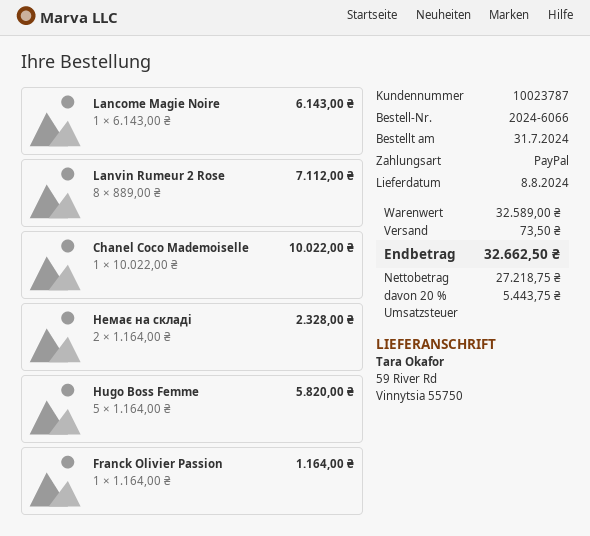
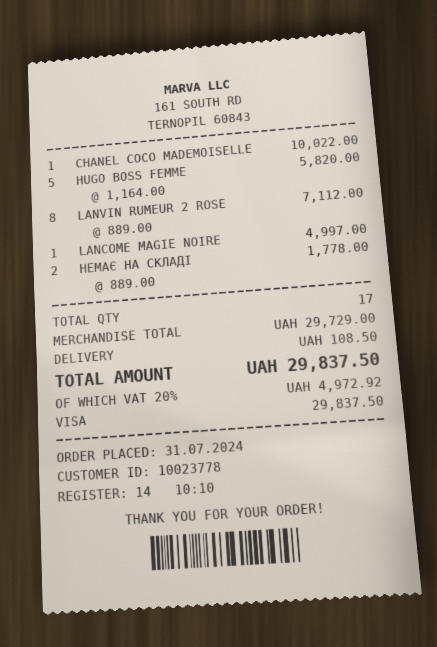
customer number: 10023787 -> 10023778
payment method: PayPal -> Visa
Lancome Magie Noire: 1 x 6143.00 = 6143.00 -> 1 x 4997.00 = 4997.00
Немає на складі: 2 x 1164.00 = 2328.00 -> 2 x 889.00 = 1778.00
Franck Olivier Passion: 1 x 1164.00 = 1164.00 -> none
subtotal: 32589.00 -> 29729.00
shipping: 73.50 -> 108.50
tax: 20% = 5443.75 -> 20% = 4972.92
total: 32662.50 -> 29837.50

